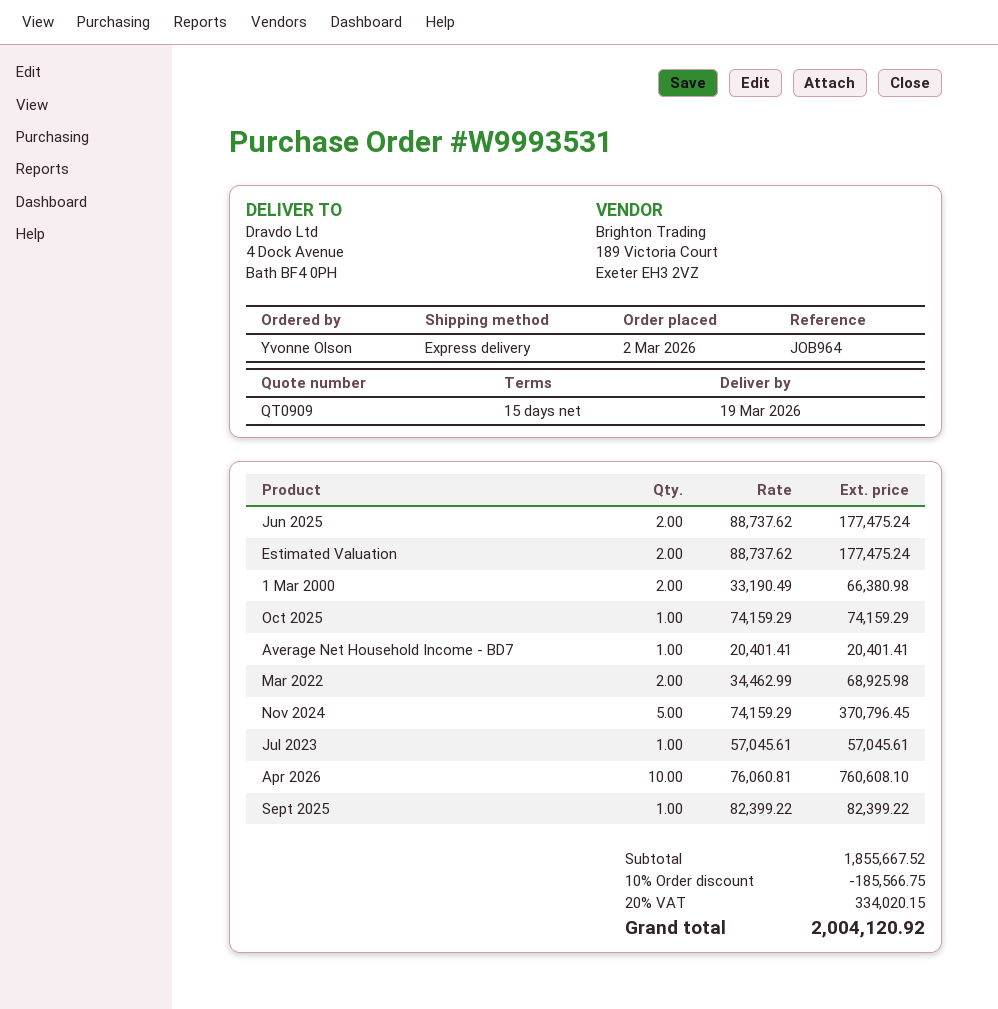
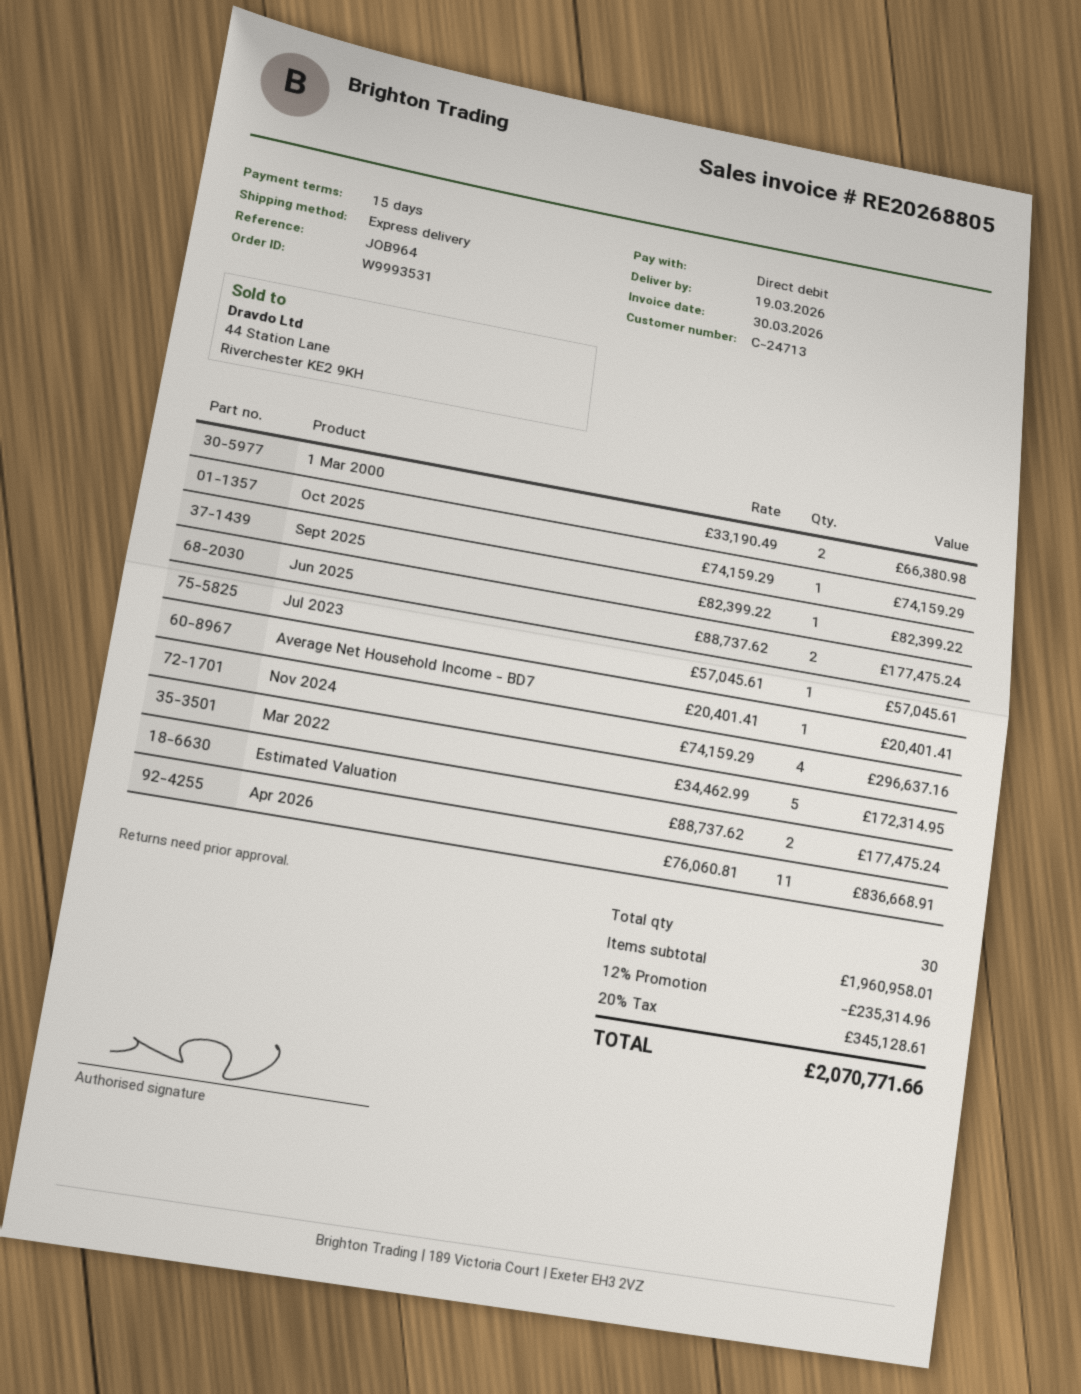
Mar 2022: 2 x 34462.99 = 68925.98 -> 5 x 34462.99 = 172314.95
Nov 2024: 5 x 74159.29 = 370796.45 -> 4 x 74159.29 = 296637.16
Apr 2026: 10 x 76060.81 = 760608.10 -> 11 x 76060.81 = 836668.91
subtotal: 1855667.52 -> 1960958.01
discount: 10% = 185566.75 -> 12% = 235314.96
tax: 20% = 334020.15 -> 20% = 345128.61
total: 2004120.92 -> 2070771.66

